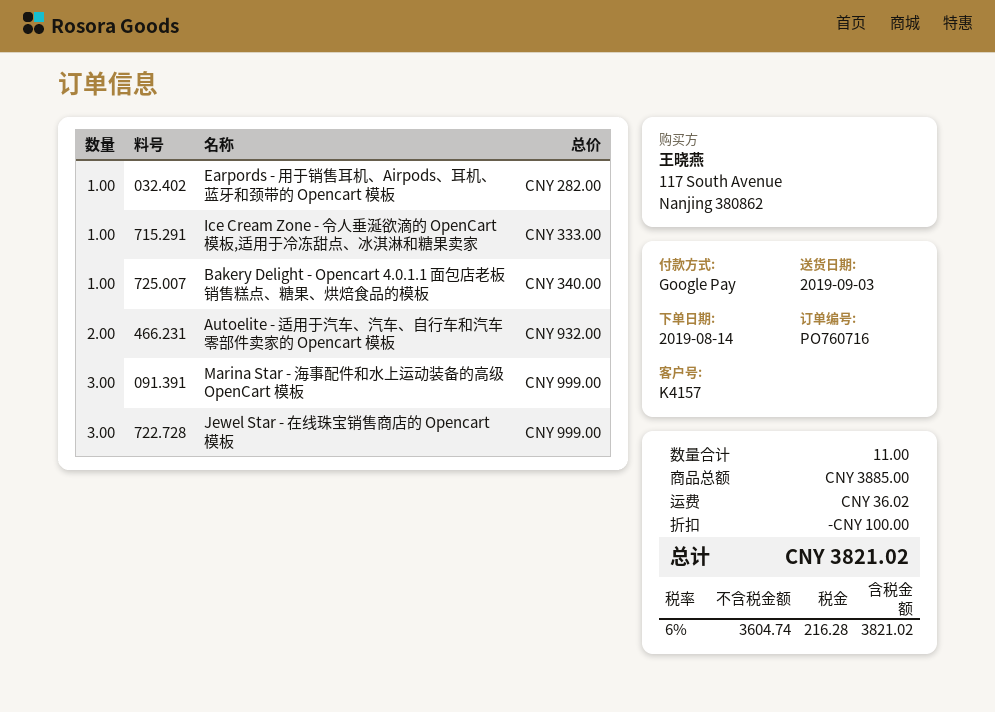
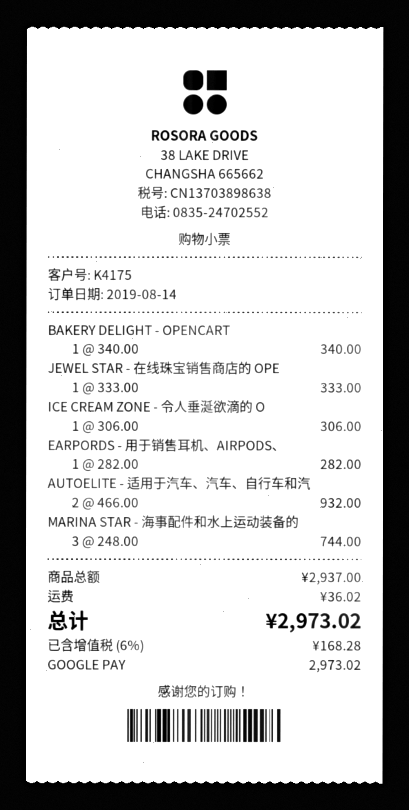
customer number: K4157 -> K4175
Ice Cream Zone - 令人垂涎欲滴的 OpenCart 模板,适用于冷冻甜点、冰淇淋和糖果卖家: 1 for 333.00 -> 1 for 306.00
Marina Star - 海事配件和水上运动装备的高级 OpenCart 模板: 3 for 999.00 -> 3 for 744.00
Jewel Star - 在线珠宝销售商店的 Opencart 模板: 3 for 999.00 -> 1 for 333.00
subtotal: 3885.00 -> 2937.00
discount: 100.00 -> none
tax: 6% = 216.28 -> 6% = 168.28
total: 3821.02 -> 2973.02

